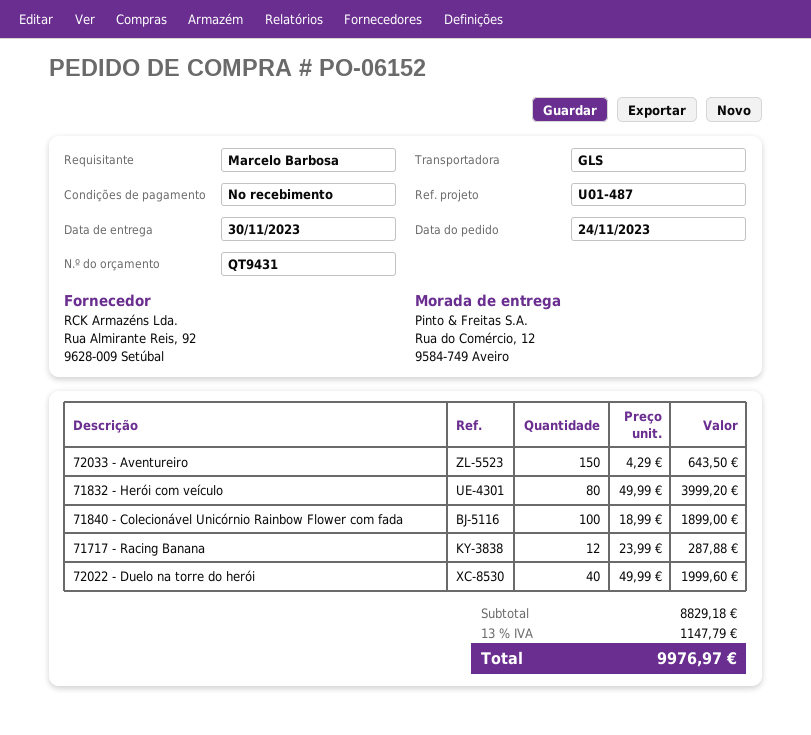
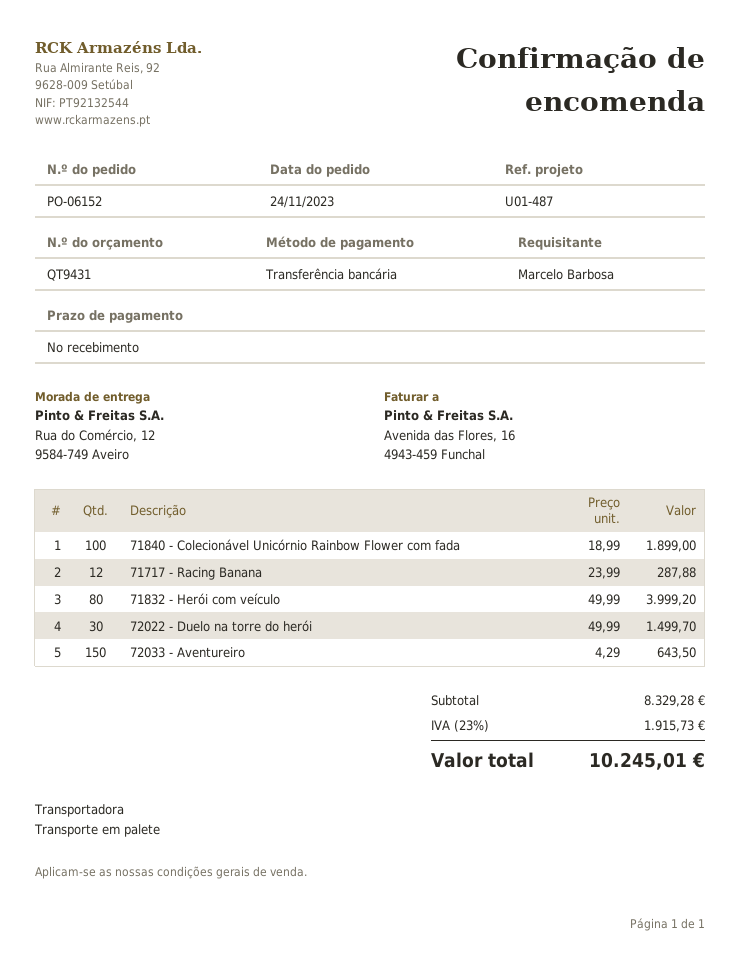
shipping method: GLS -> pallet freight
72022 - Duelo na torre do herói: 40 x 49.99 = 1999.60 -> 30 x 49.99 = 1499.70
subtotal: 8829.18 -> 8329.28
tax: 13% = 1147.79 -> 23% = 1915.73
total: 9976.97 -> 10245.01

